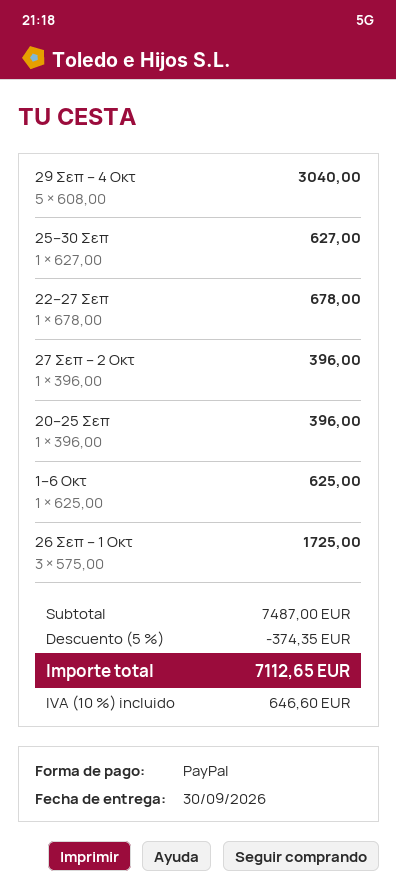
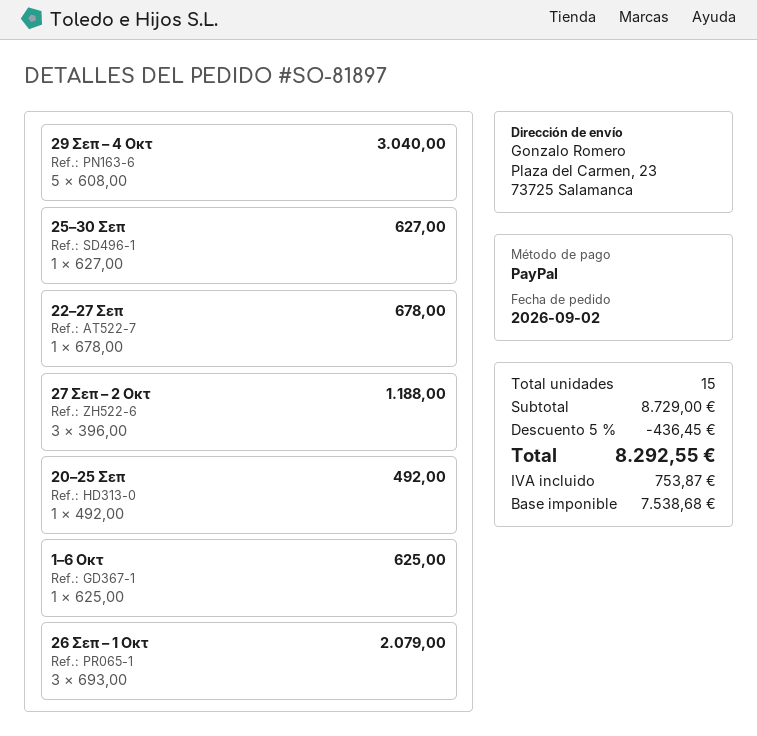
27 Σεπ – 2 Οκτ: 1 x 396.00 = 396.00 -> 3 x 396.00 = 1188.00
20–25 Σεπ: 1 x 396.00 = 396.00 -> 1 x 492.00 = 492.00
26 Σεπ – 1 Οκτ: 3 x 575.00 = 1725.00 -> 3 x 693.00 = 2079.00
subtotal: 7487.00 -> 8729.00
discount: 5% = 374.35 -> 5% = 436.45
tax: 646.60 -> 753.87
total: 7112.65 -> 8292.55

